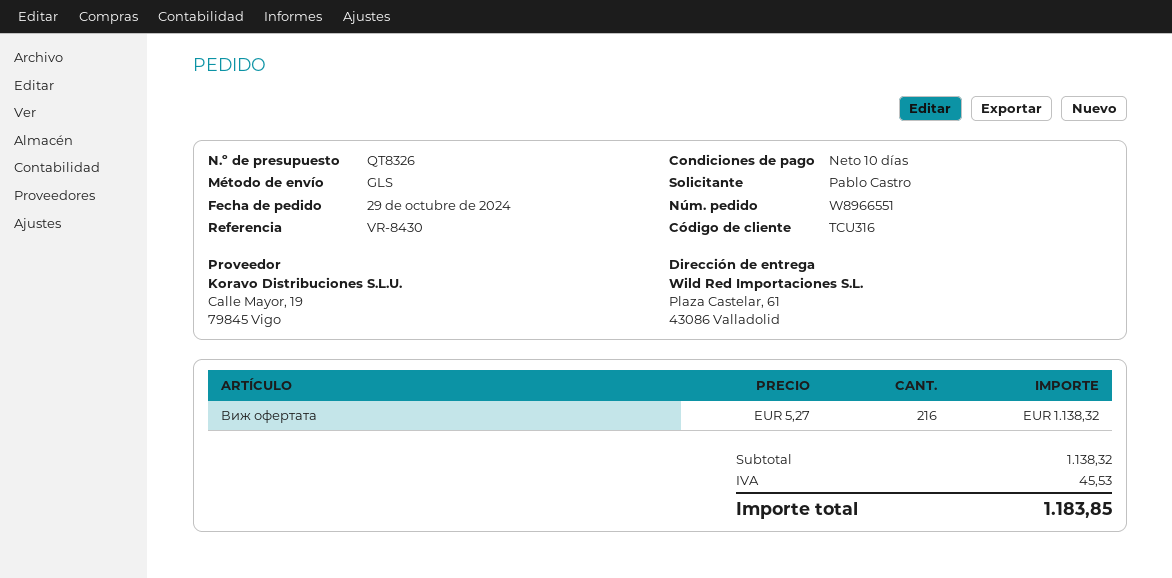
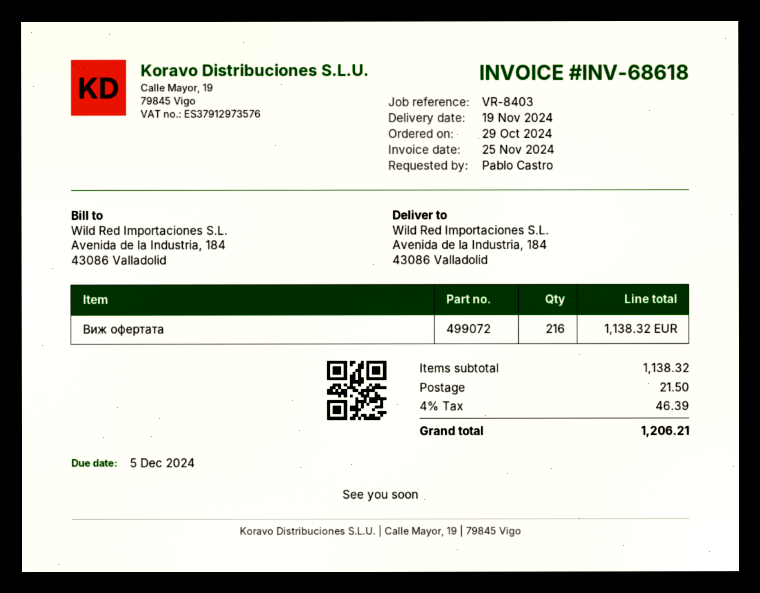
reference: VR-8430 -> VR-8403
ship to: Plaza Castelar, 61, 43086 Valladolid -> Avenida de la Industria, 184, 43086 Valladolid
shipping: none -> 21.50
tax: 45.53 -> 46.39
total: 1183.85 -> 1206.21

